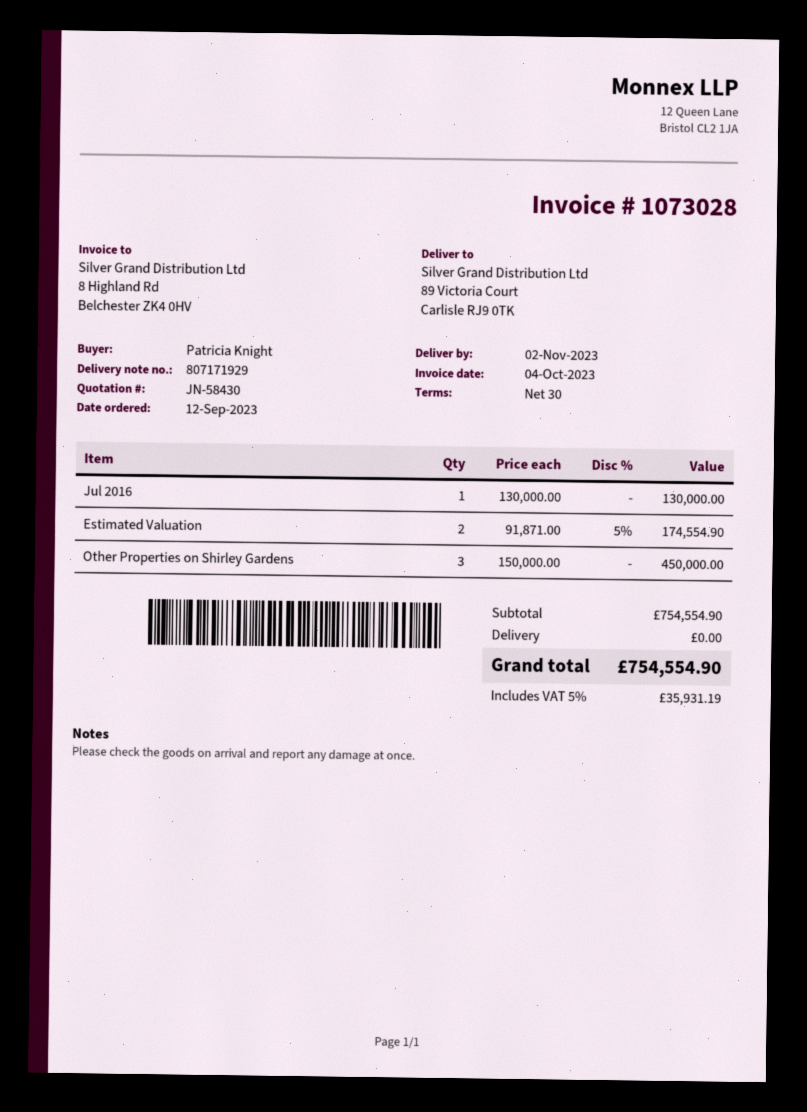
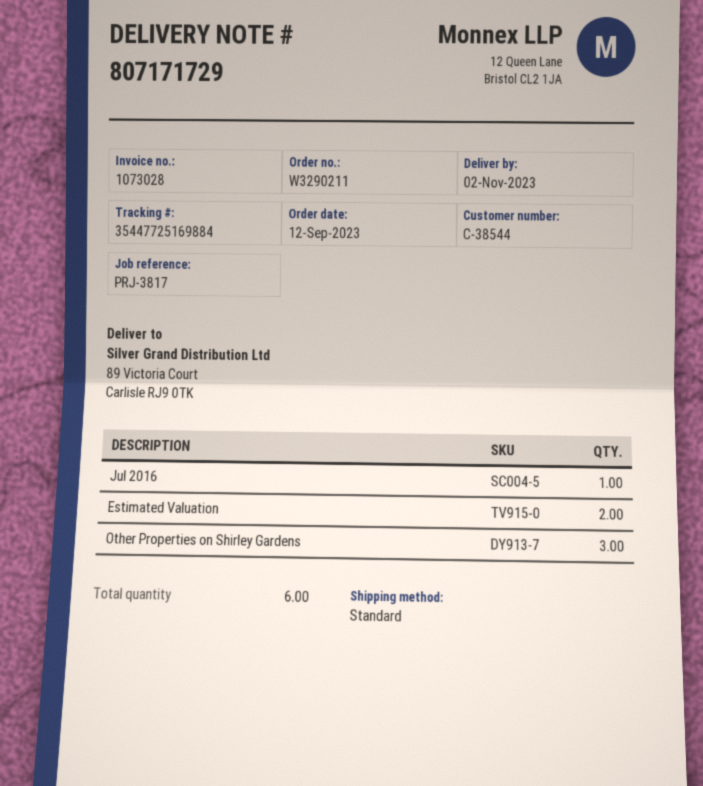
delivery note number: 807171929 -> 807171729

